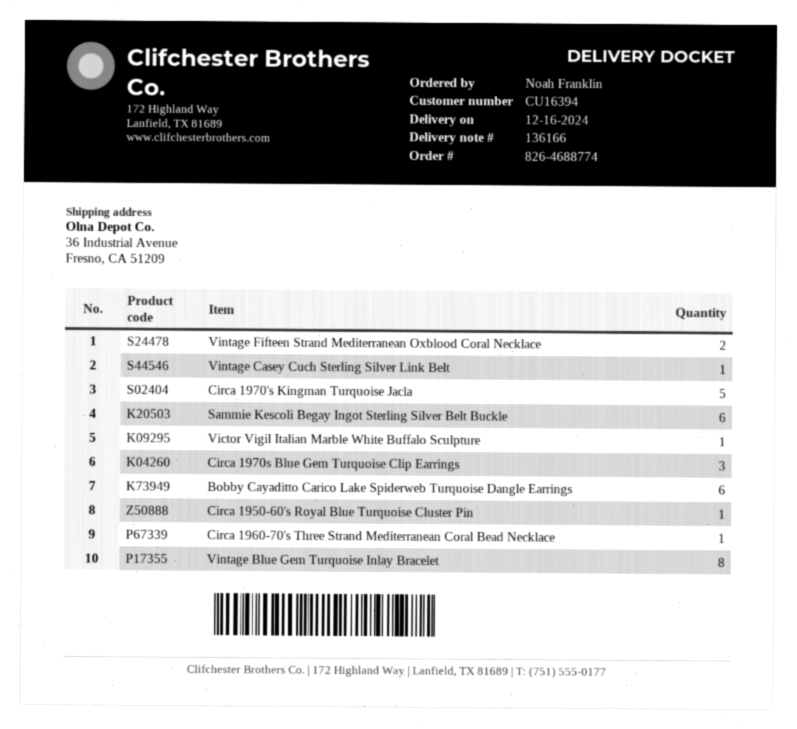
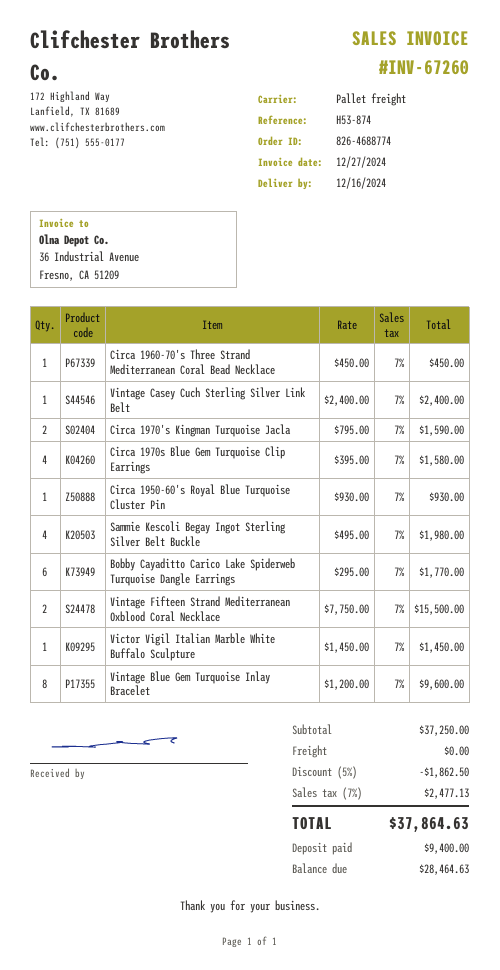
Circa 1970's Kingman Turquoise Jacla: 5 -> 2
Sammie Kescoli Begay Ingot Sterling Silver Belt Buckle: 6 -> 4
Circa 1970s Blue Gem Turquoise Clip Earrings: 3 -> 4

